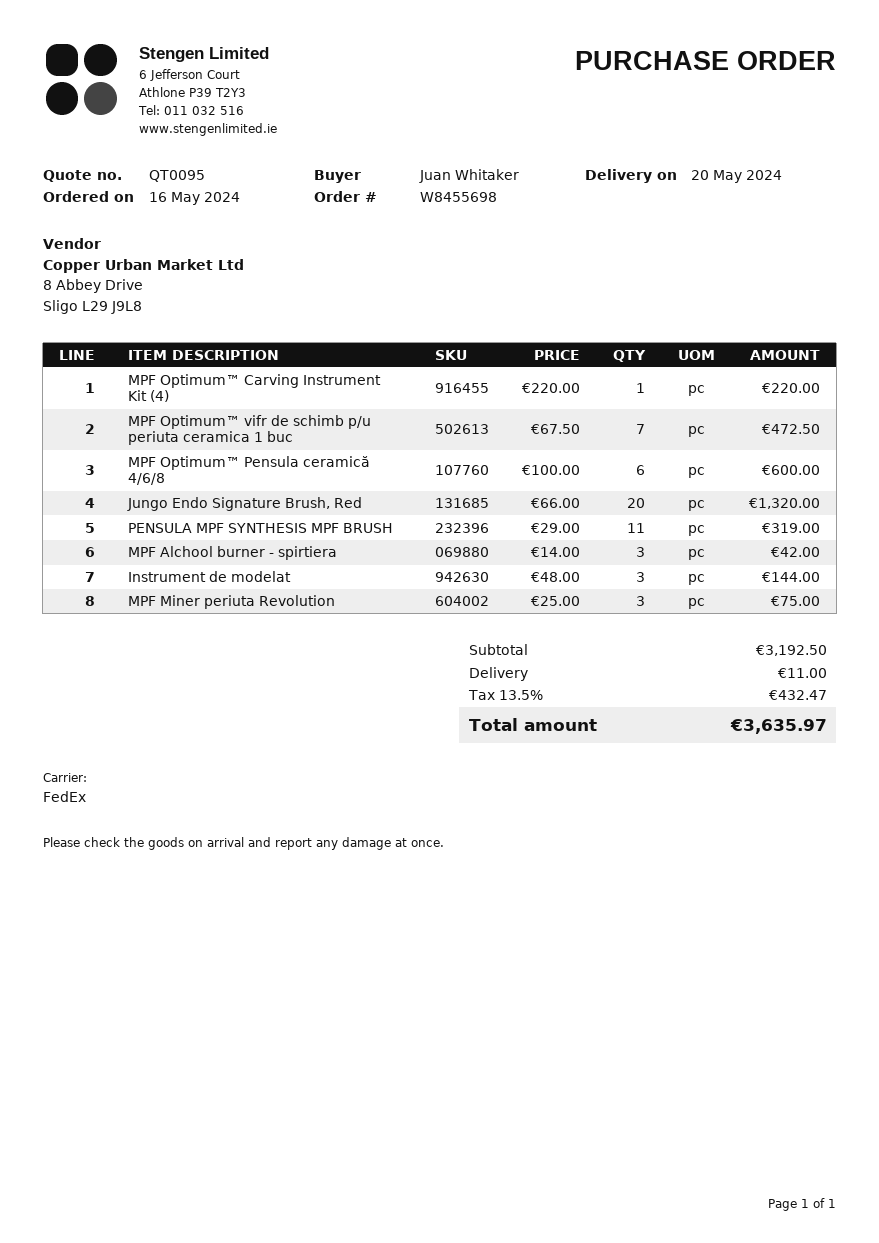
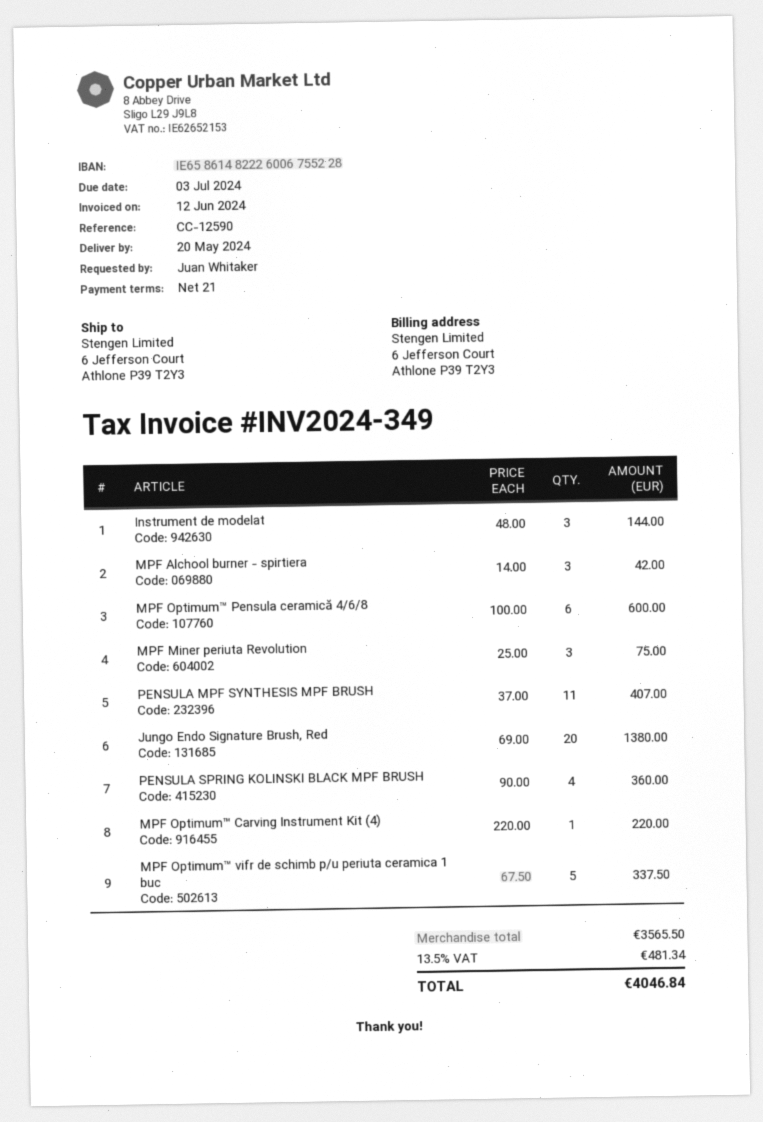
MPF Optimum™ vifr de schimb p/u periuta ceramica 1 buc: 7 x 67.50 = 472.50 -> 5 x 67.50 = 337.50
Jungo Endo Signature Brush, Red: 20 x 66.00 = 1320.00 -> 20 x 69.00 = 1380.00
PENSULA MPF SYNTHESIS MPF BRUSH: 11 x 29.00 = 319.00 -> 11 x 37.00 = 407.00
PENSULA SPRING KOLINSKI BLACK MPF BRUSH: none -> 4 x 90.00 = 360.00
subtotal: 3192.50 -> 3565.50
shipping: 11.00 -> none
tax: 13.5% = 432.47 -> 13.5% = 481.34
total: 3635.97 -> 4046.84

